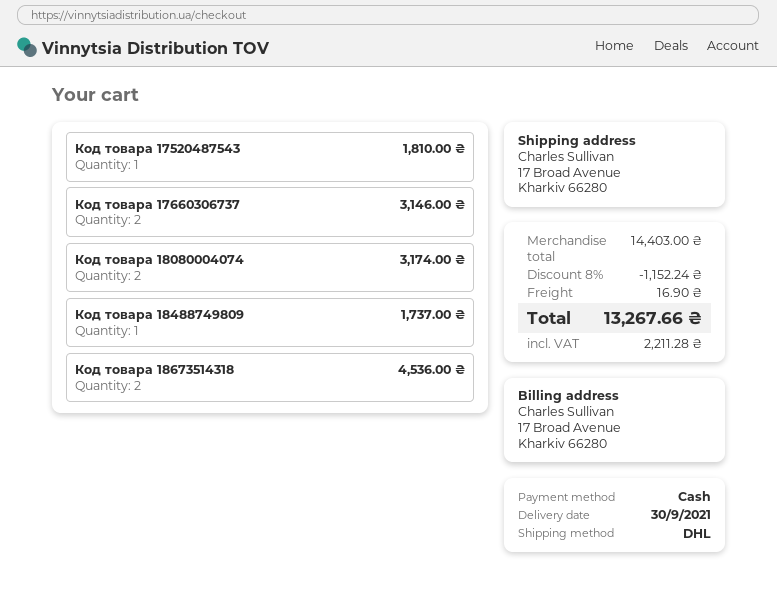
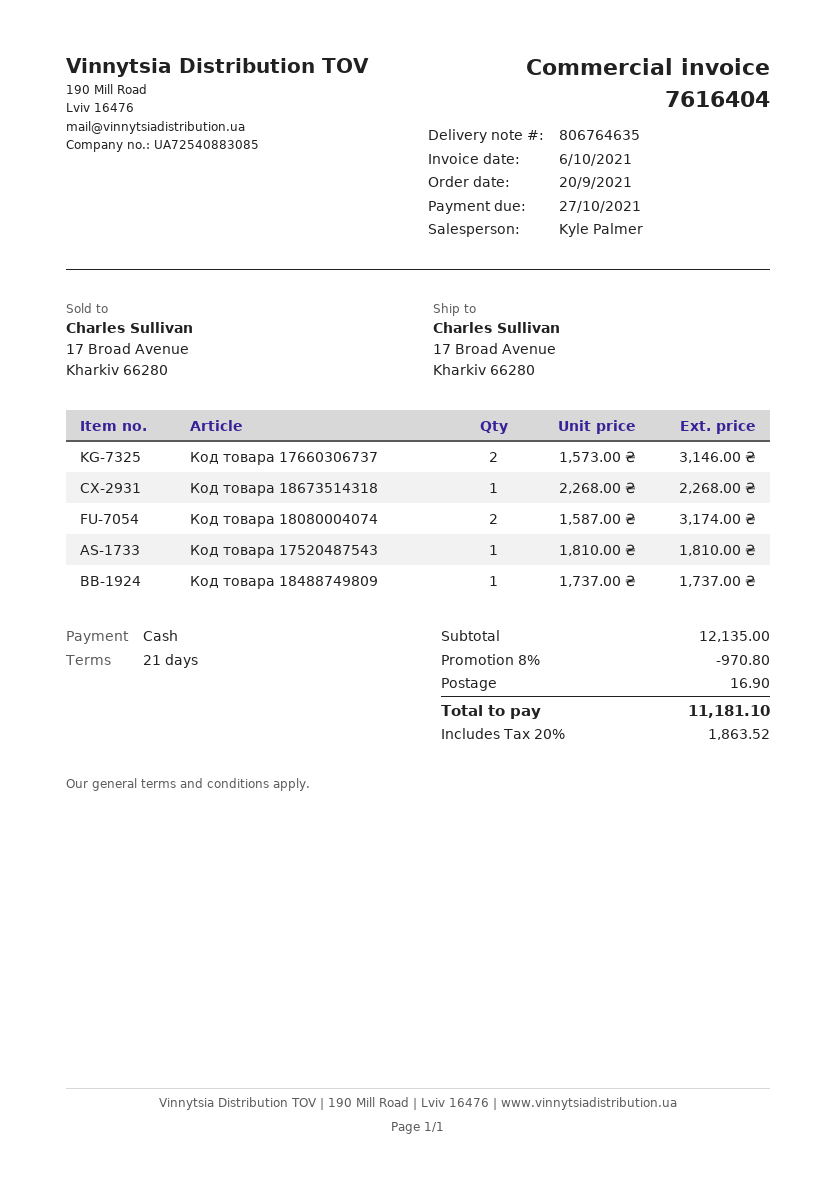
Код товара 18673514318: 2 for 4536.00 -> 1 for 2268.00
subtotal: 14403.00 -> 12135.00
discount: 8% = 1152.24 -> 8% = 970.80
tax: 2211.28 -> 1863.52
total: 13267.66 -> 11181.10

